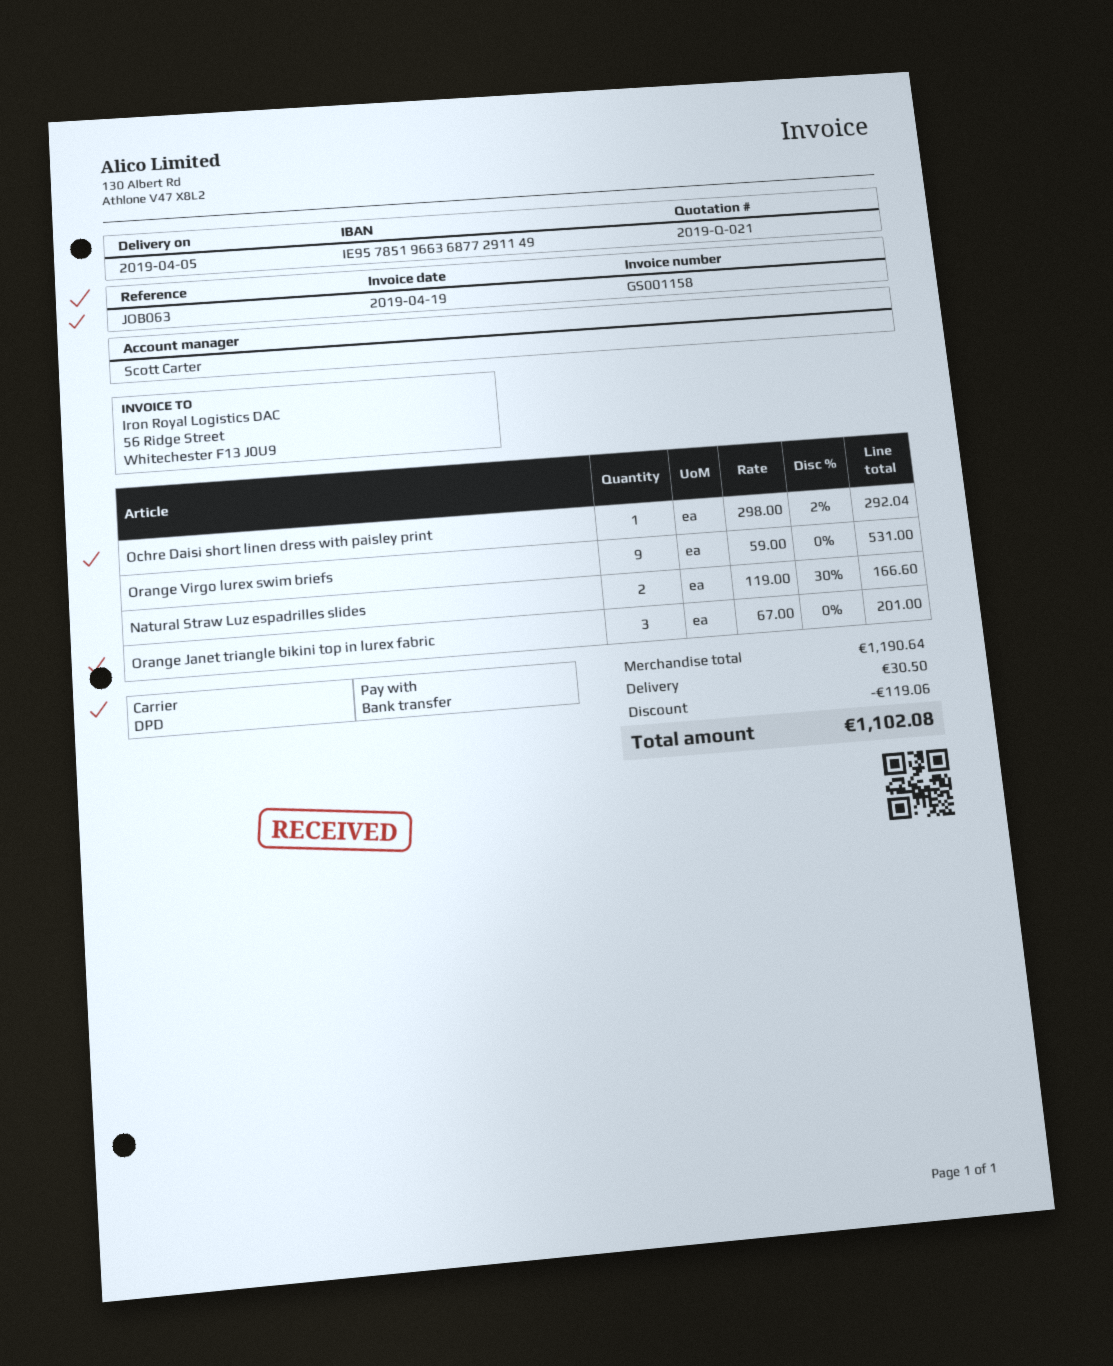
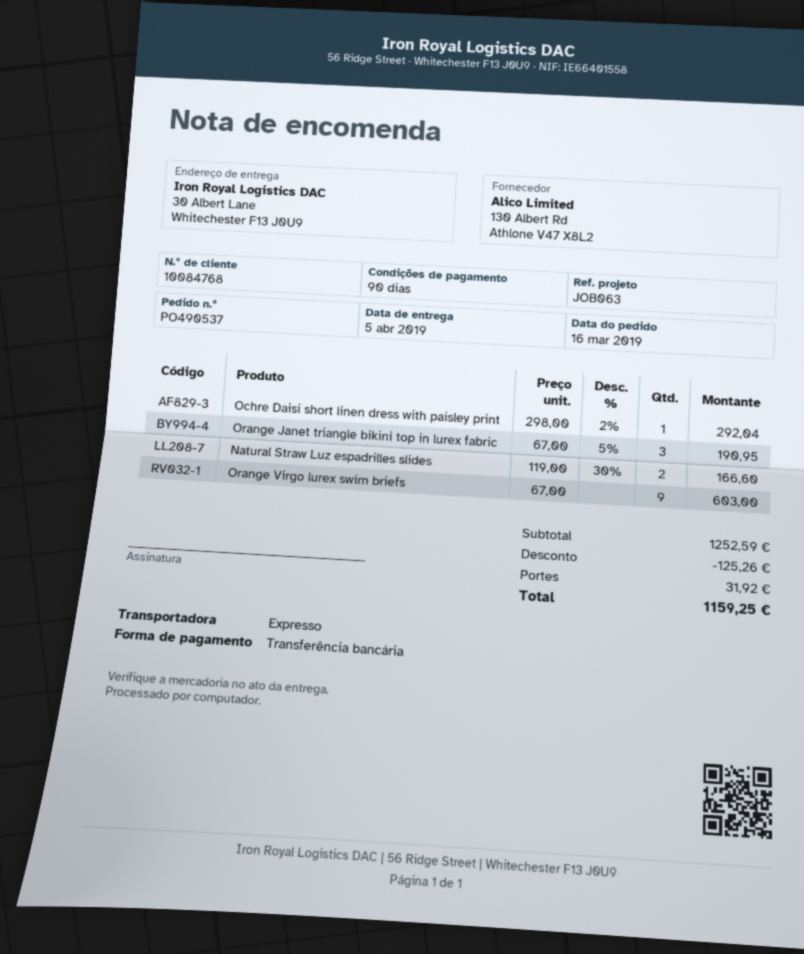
shipping method: DPD -> express
Orange Virgo lurex swim briefs: 9 x 59.00 = 531.00 -> 9 x 67.00 = 603.00
Orange Janet triangle bikini top in lurex fabric: 3 x 67.00 = 201.00 -> 3 x 67.00 - 5% = 190.95
subtotal: 1190.64 -> 1252.59
discount: 119.06 -> 125.26
shipping: 30.50 -> 31.92
total: 1102.08 -> 1159.25

